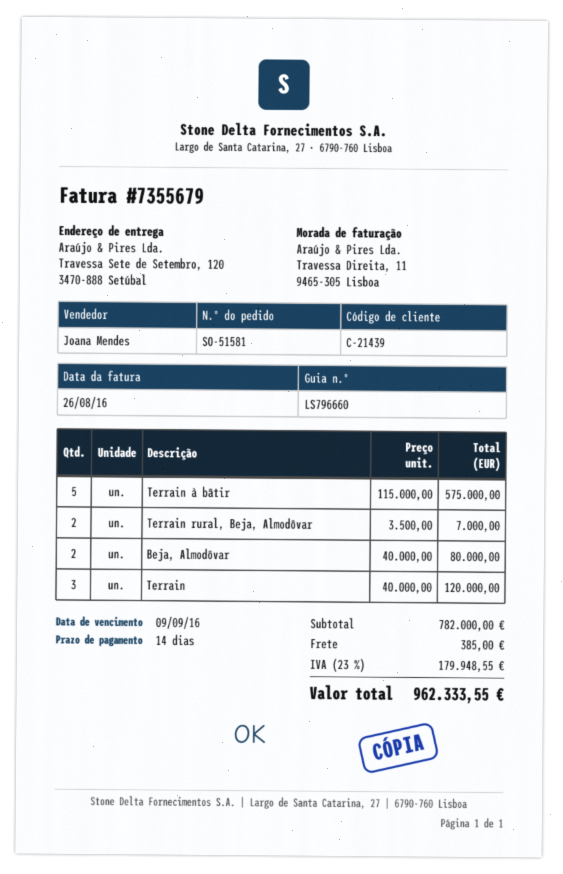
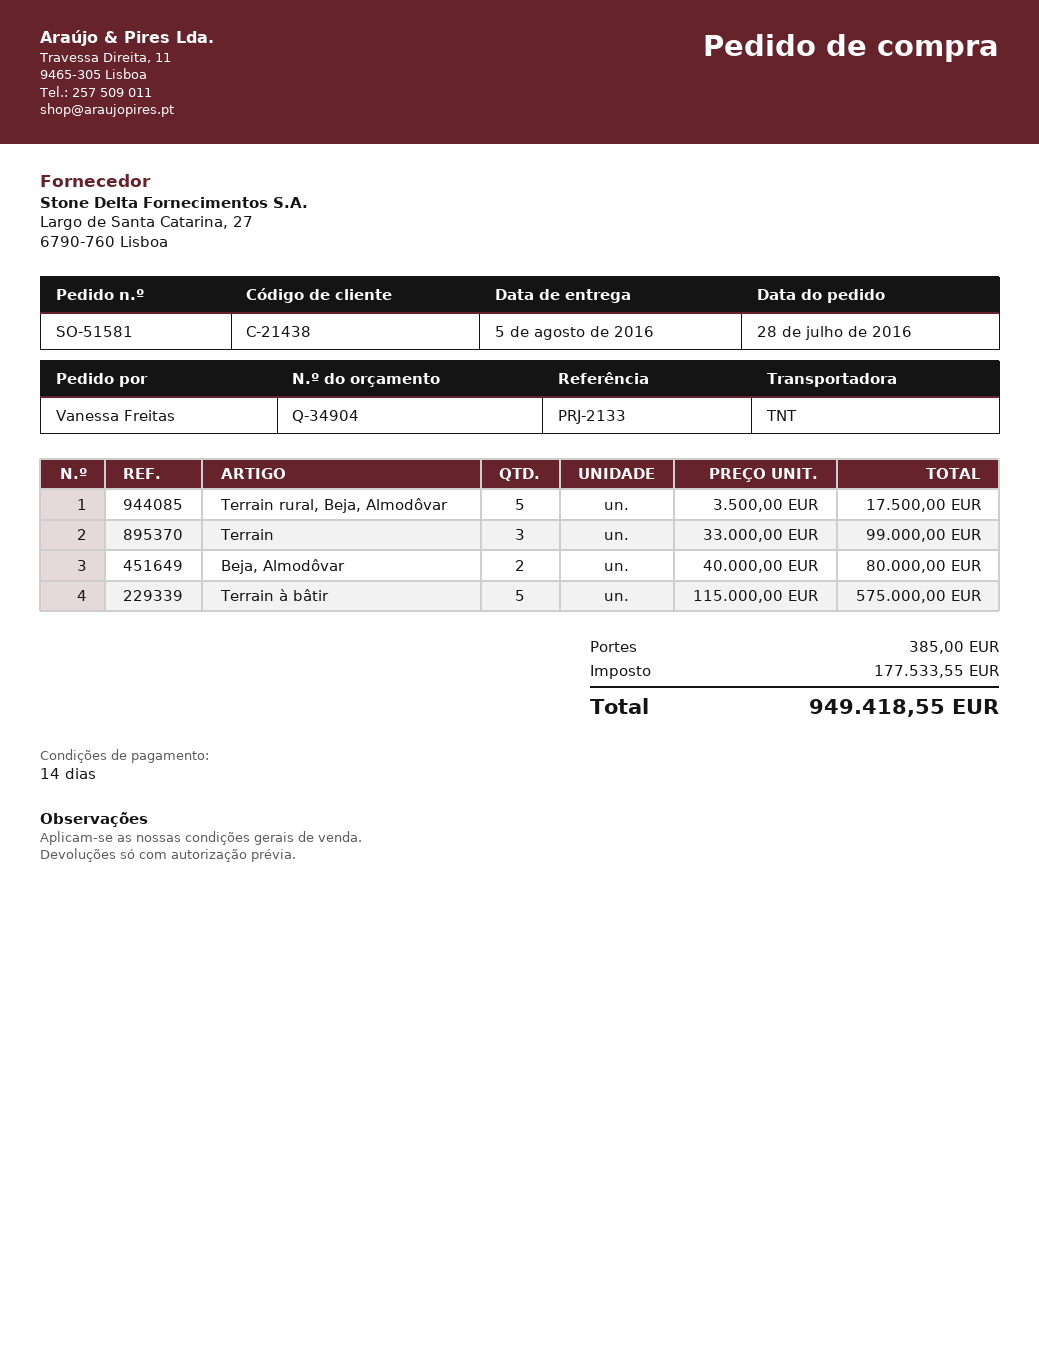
customer number: C-21439 -> C-21438
Terrain rural, Beja, Almodôvar: 2 x 3500.00 = 7000.00 -> 5 x 3500.00 = 17500.00
Terrain: 3 x 40000.00 = 120000.00 -> 3 x 33000.00 = 99000.00
tax: 179948.55 -> 177533.55
total: 962333.55 -> 949418.55

